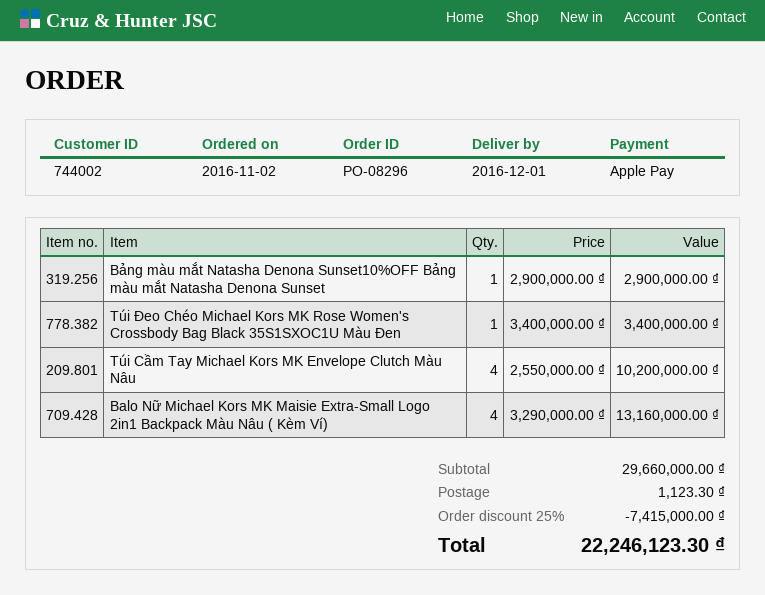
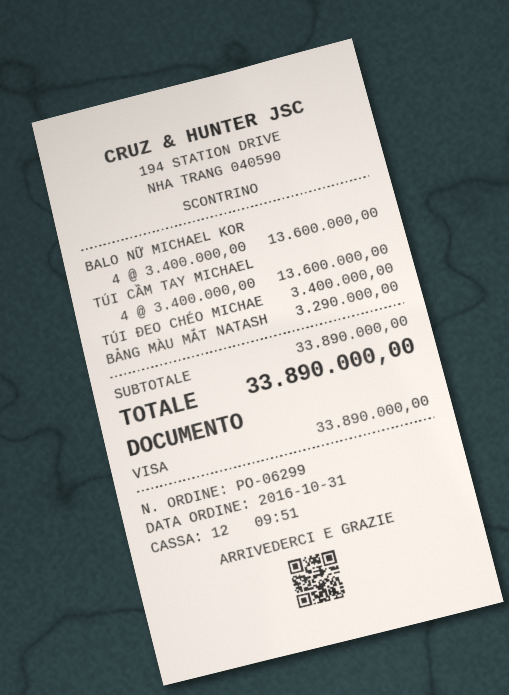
order number: PO-08296 -> PO-06299
order date: 2016-11-02 -> 2016-10-31
payment method: Apple Pay -> Visa
Bảng màu mắt Natasha Denona Sunset10%OFF Bảng màu mắt Natasha Denona Sunset: 1 x 2900000.00 = 2900000.00 -> 1 x 3290000.00 = 3290000.00
Túi Cầm Tay Michael Kors MK Envelope Clutch Màu Nâu: 4 x 2550000.00 = 10200000.00 -> 4 x 3400000.00 = 13600000.00
Balo Nữ Michael Kors MK Maisie Extra-Small Logo 2in1 Backpack Màu Nâu ( Kèm Ví): 4 x 3290000.00 = 13160000.00 -> 4 x 3400000.00 = 13600000.00
subtotal: 29660000.00 -> 33890000.00
discount: 25% = 7415000.00 -> none
shipping: 1123.30 -> none
total: 22246123.30 -> 33890000.00

